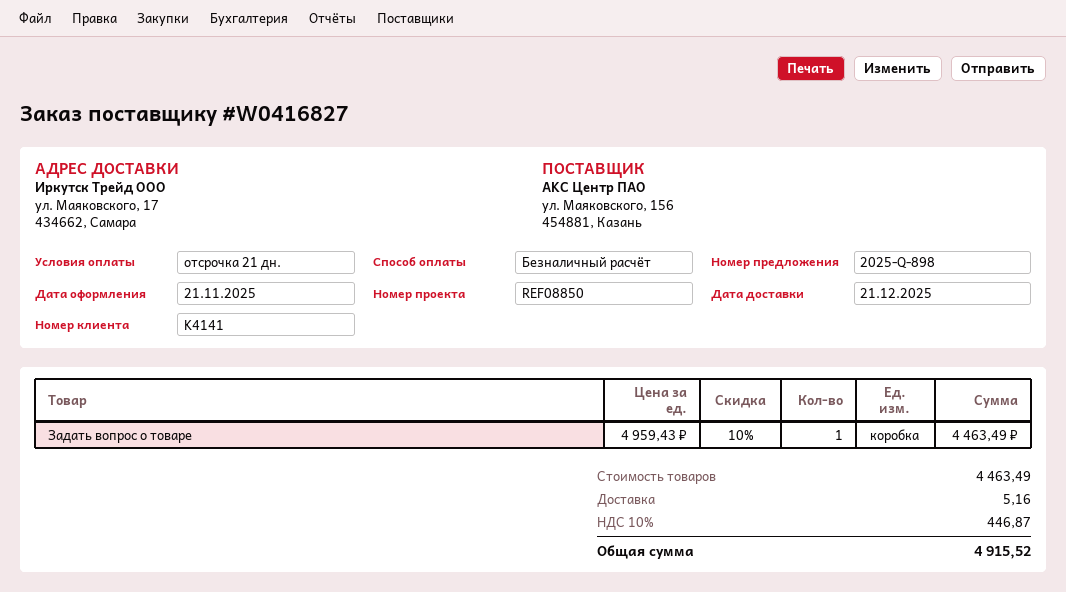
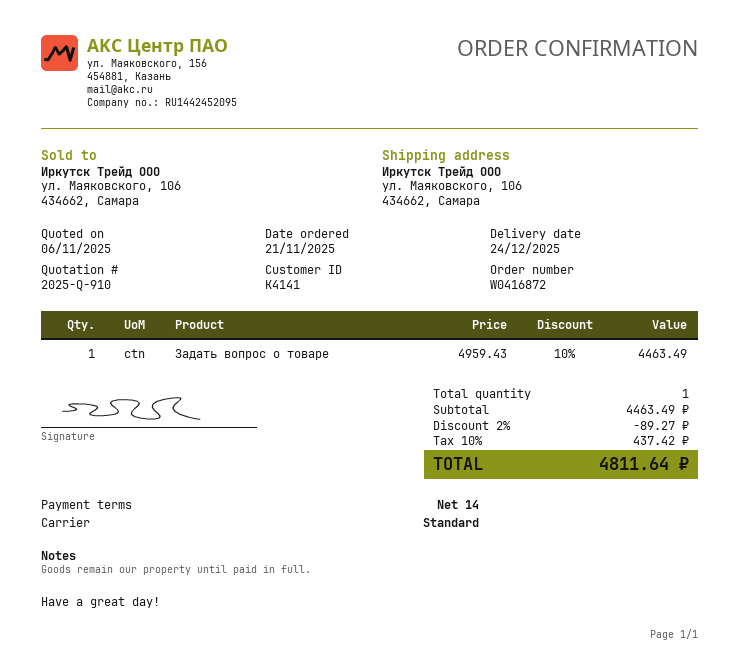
quote number: 2025-Q-898 -> 2025-Q-910
order number: W0416827 -> W0416872
delivery date: 2025-12-21 -> 2025-12-24
payment terms: 21 days -> 14 days
ship to: ул. Маяковского, 17, 434662, Самара -> ул. Маяковского, 106, 434662, Самара
discount: none -> 2% = 89.27
shipping: 5.16 -> none
tax: 10% = 446.87 -> 10% = 437.42
total: 4915.52 -> 4811.64

